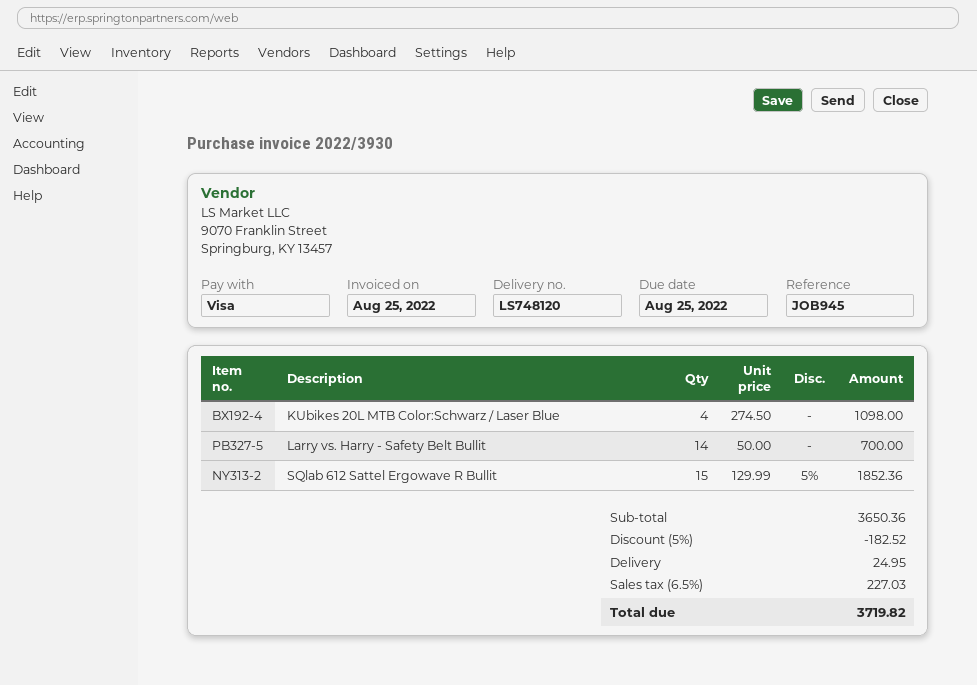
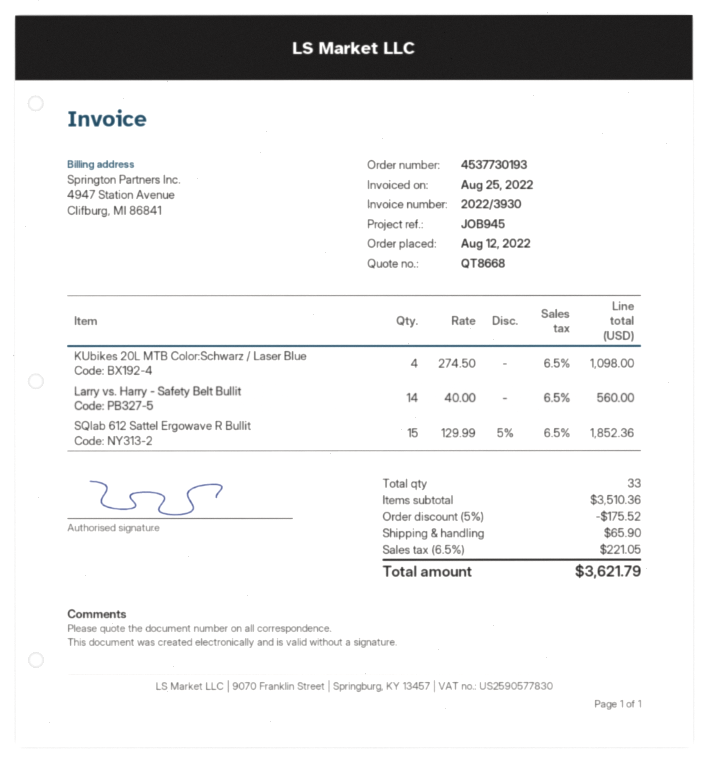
Larry vs. Harry - Safety Belt Bullit: 14 x 50.00 = 700.00 -> 14 x 40.00 = 560.00
subtotal: 3650.36 -> 3510.36
discount: 5% = 182.52 -> 5% = 175.52
shipping: 24.95 -> 65.90
tax: 6.5% = 227.03 -> 6.5% = 221.05
total: 3719.82 -> 3621.79

